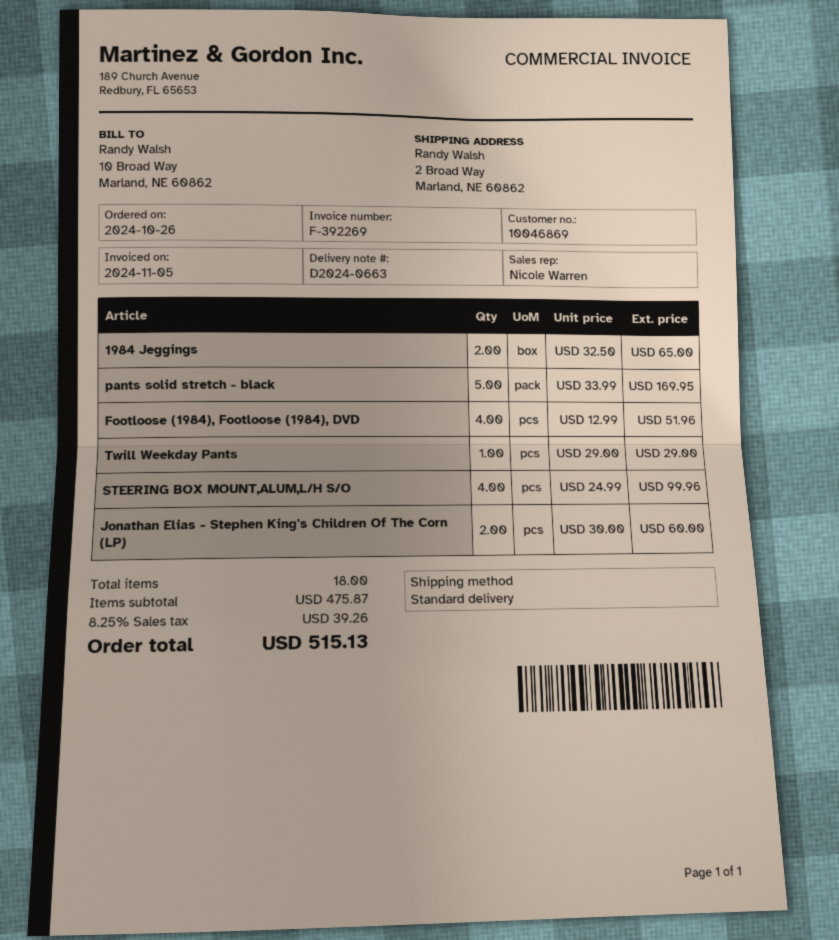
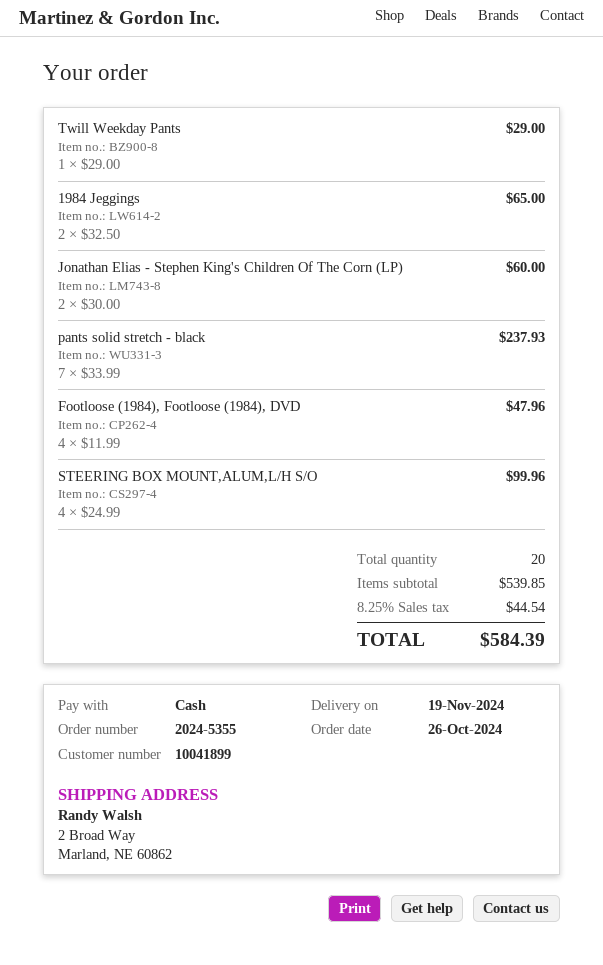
customer number: 10046869 -> 10041899
pants solid stretch - black: 5 x 33.99 = 169.95 -> 7 x 33.99 = 237.93
Footloose (1984), Footloose (1984), DVD: 4 x 12.99 = 51.96 -> 4 x 11.99 = 47.96
total quantity: 18 -> 20
subtotal: 475.87 -> 539.85
tax: 8.25% = 39.26 -> 8.25% = 44.54
total: 515.13 -> 584.39

